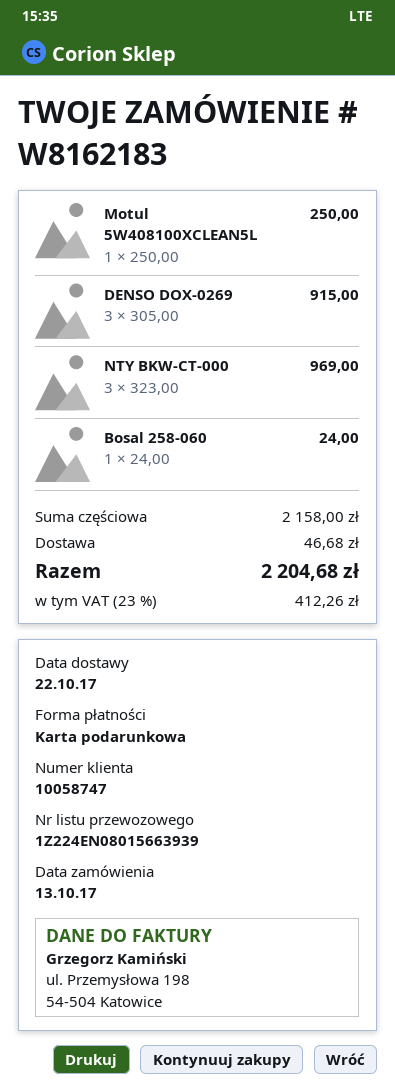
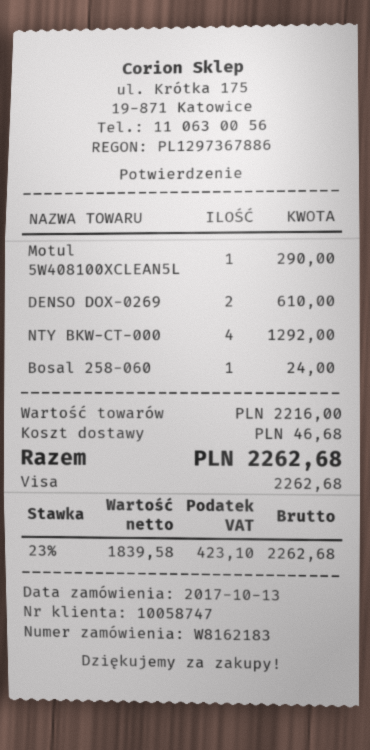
payment method: gift card -> Visa
Motul 5W408100XCLEAN5L: 1 for 250.00 -> 1 for 290.00
DENSO DOX-0269: 3 for 915.00 -> 2 for 610.00
NTY BKW-CT-000: 3 for 969.00 -> 4 for 1292.00
subtotal: 2158.00 -> 2216.00
tax: 23% = 412.26 -> 23% = 423.10
total: 2204.68 -> 2262.68

